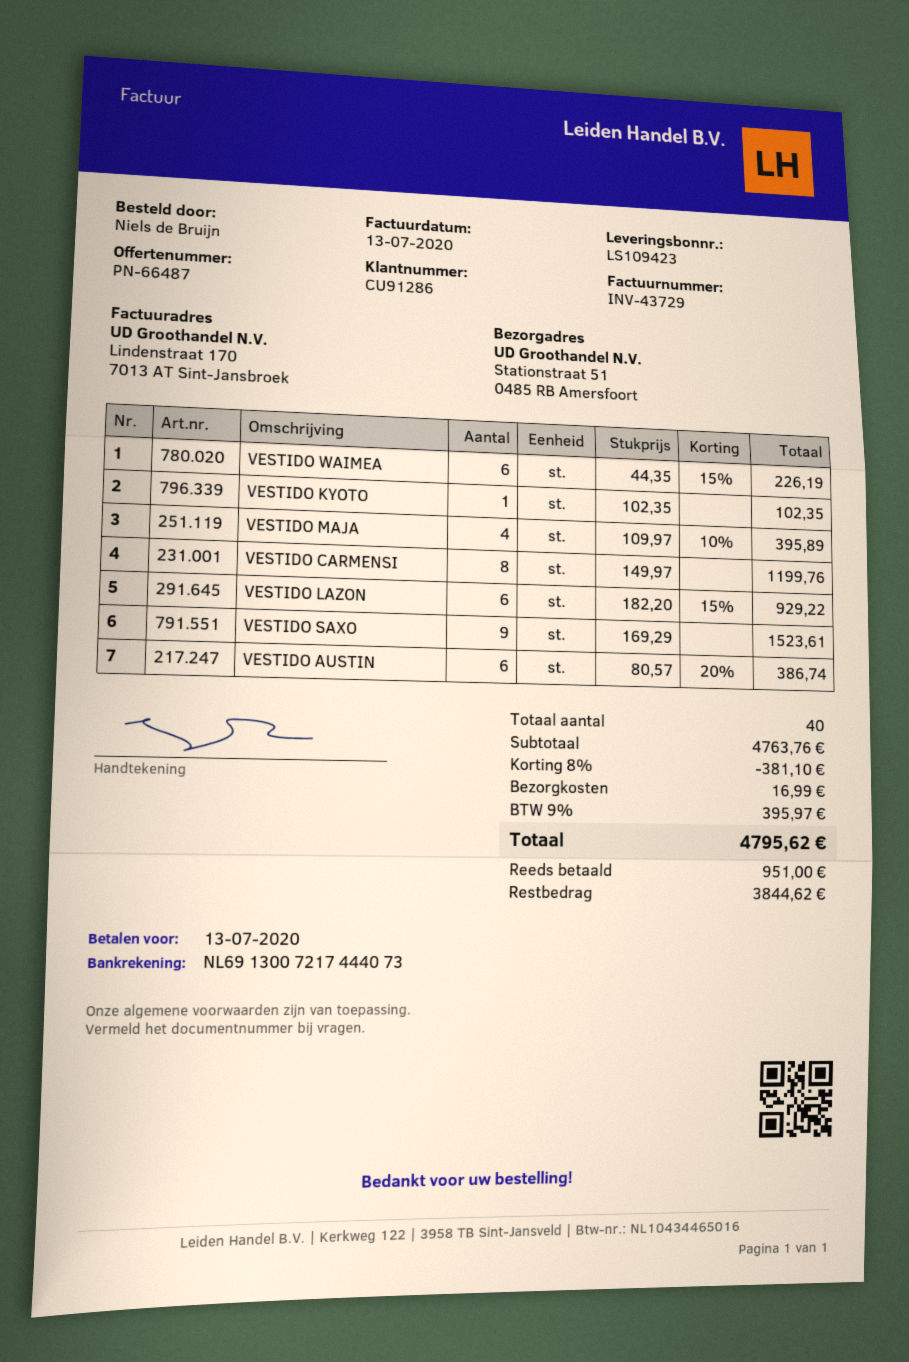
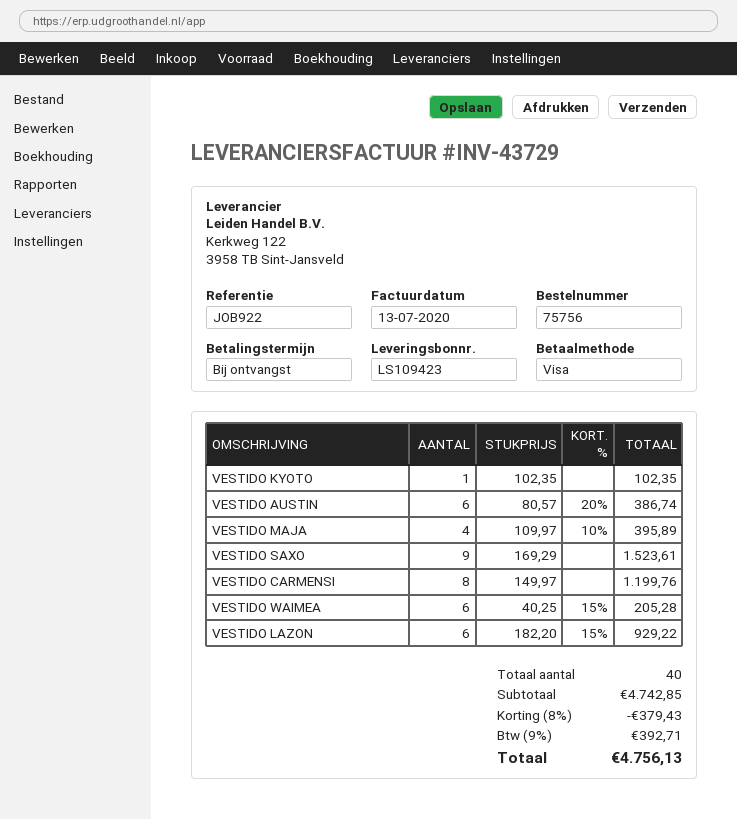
VESTIDO WAIMEA: 6 x 44.35 - 15% = 226.19 -> 6 x 40.25 - 15% = 205.28
subtotal: 4763.76 -> 4742.85
discount: 8% = 381.10 -> 8% = 379.43
shipping: 16.99 -> none
tax: 9% = 395.97 -> 9% = 392.71
total: 4795.62 -> 4756.13

